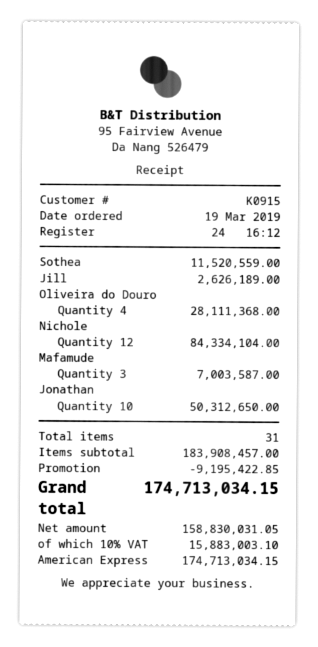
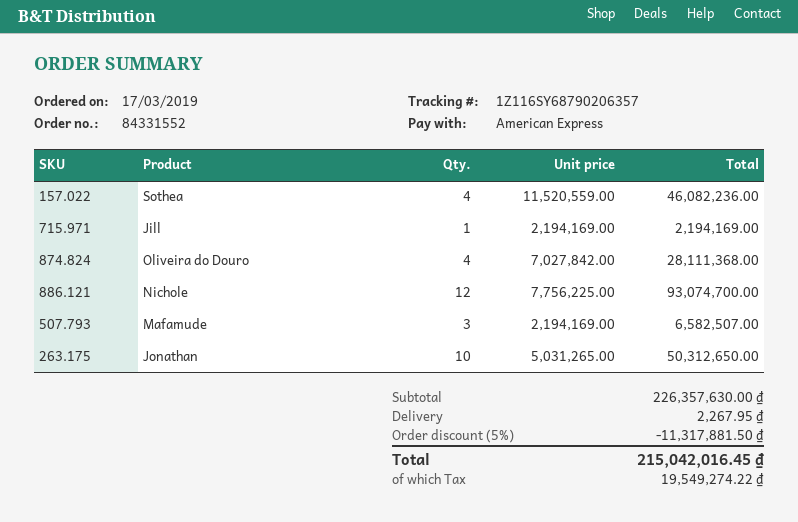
order date: 2019-03-19 -> 2019-03-17
Sothea: 1 for 11520559.00 -> 4 for 46082236.00
Jill: 1 for 2626189.00 -> 1 for 2194169.00
Nichole: 12 for 84334104.00 -> 12 for 93074700.00
Mafamude: 3 for 7003587.00 -> 3 for 6582507.00
subtotal: 183908457.00 -> 226357630.00
discount: 9195422.85 -> 11317881.50
shipping: none -> 2267.95
tax: 15883003.10 -> 19549274.22
total: 174713034.15 -> 215042016.45

